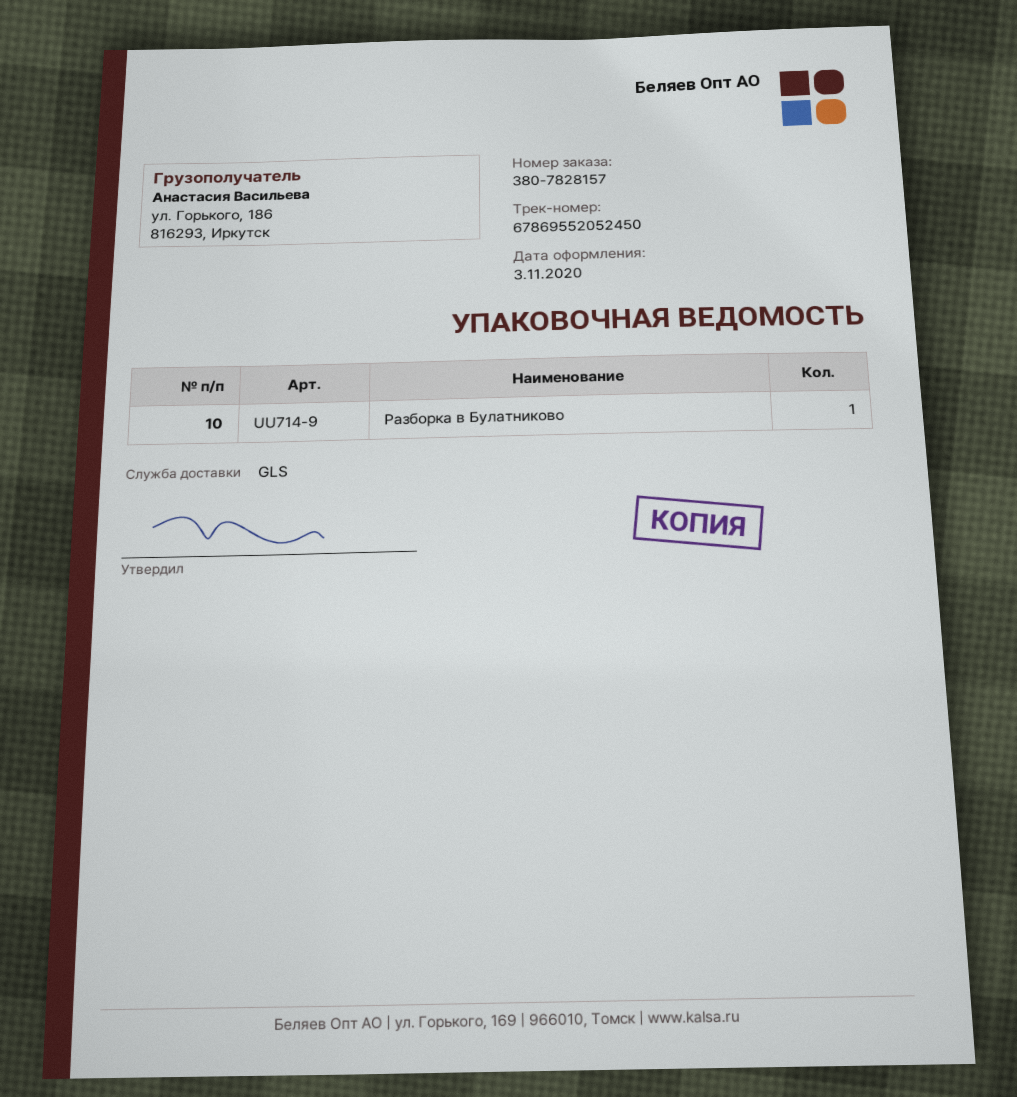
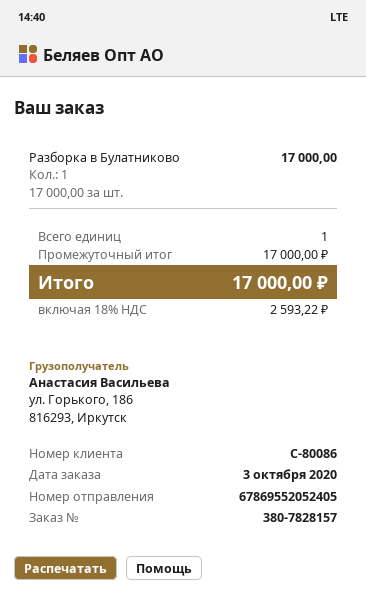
order date: 2020-11-03 -> 2020-10-03
tracking number: 67869552052450 -> 67869552052405

